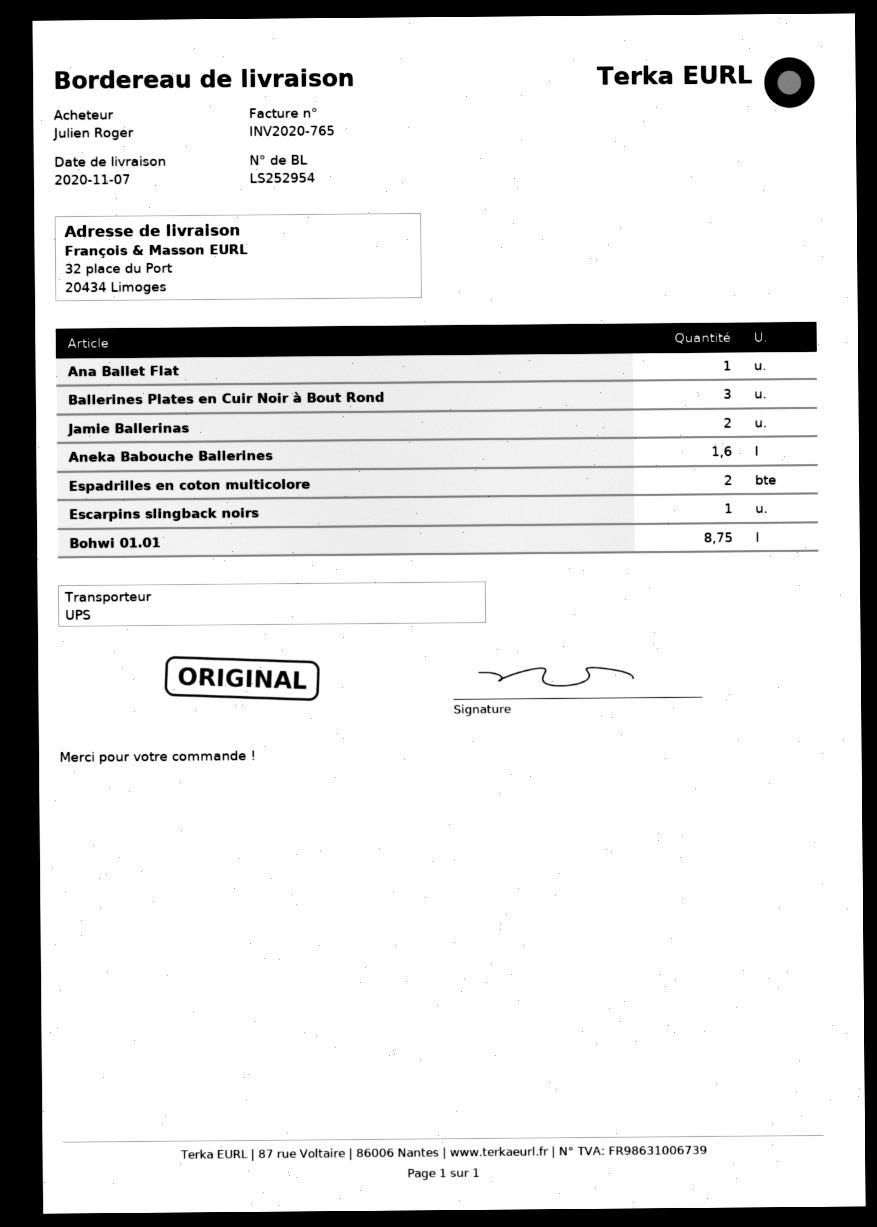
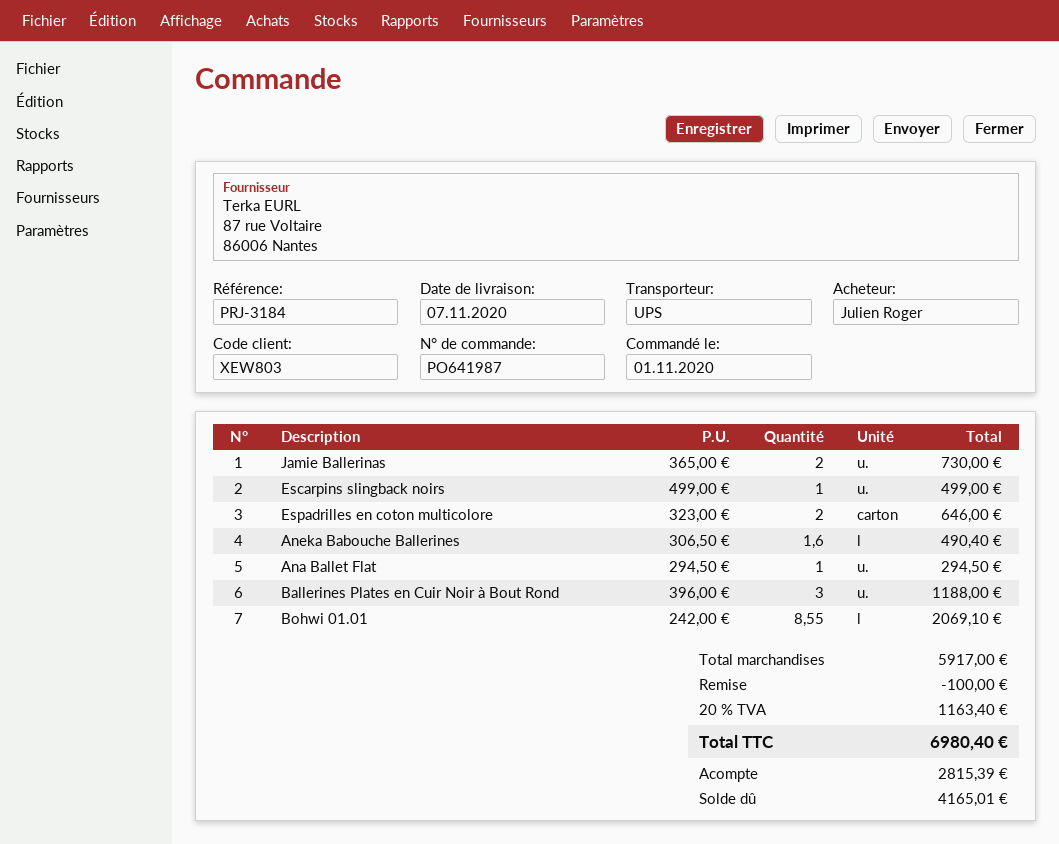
Bohwi 01.01: 8.75 -> 8.55

